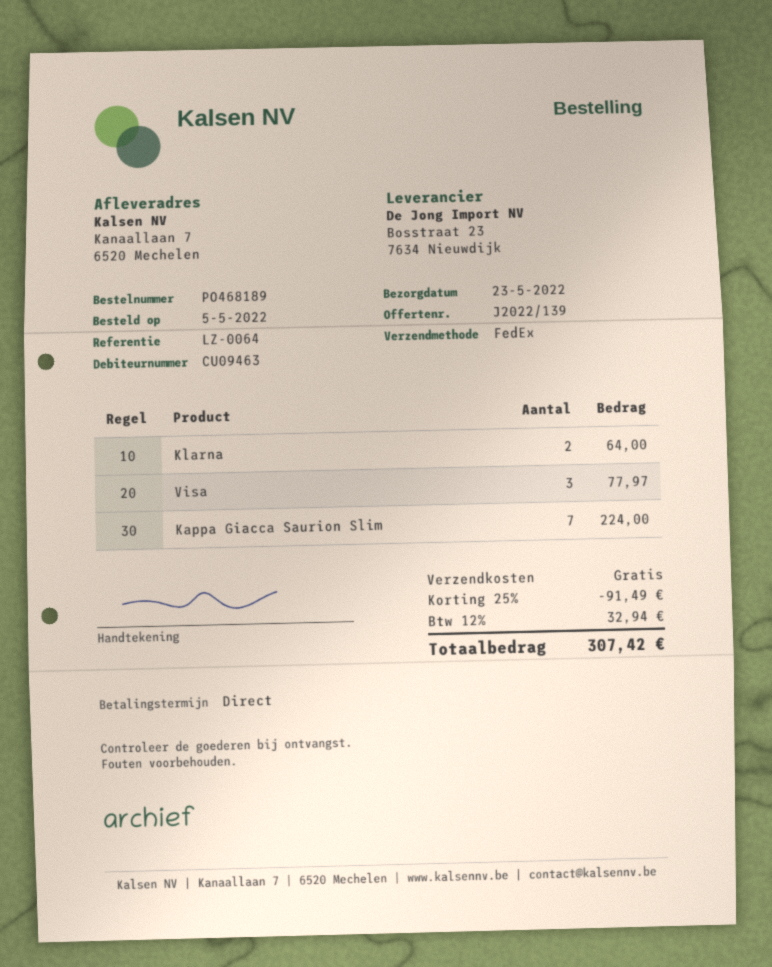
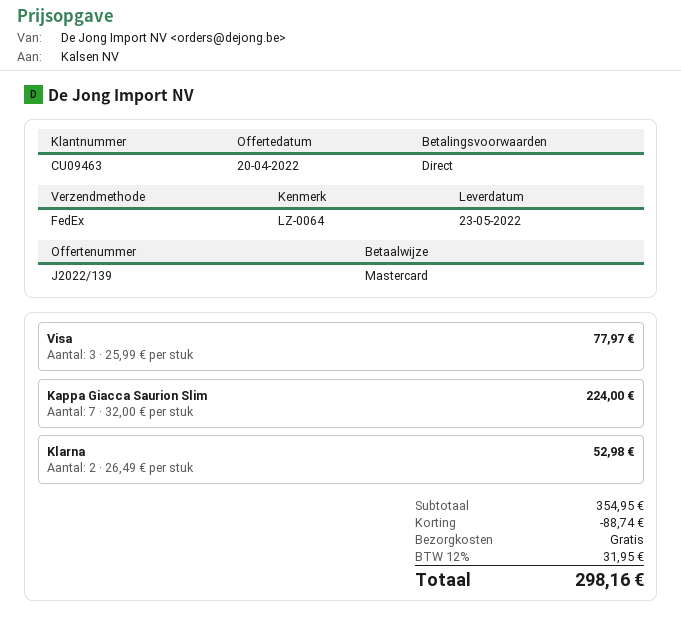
Klarna: 2 for 64.00 -> 2 for 52.98
discount: 91.49 -> 88.74
tax: 12% = 32.94 -> 12% = 31.95
total: 307.42 -> 298.16

